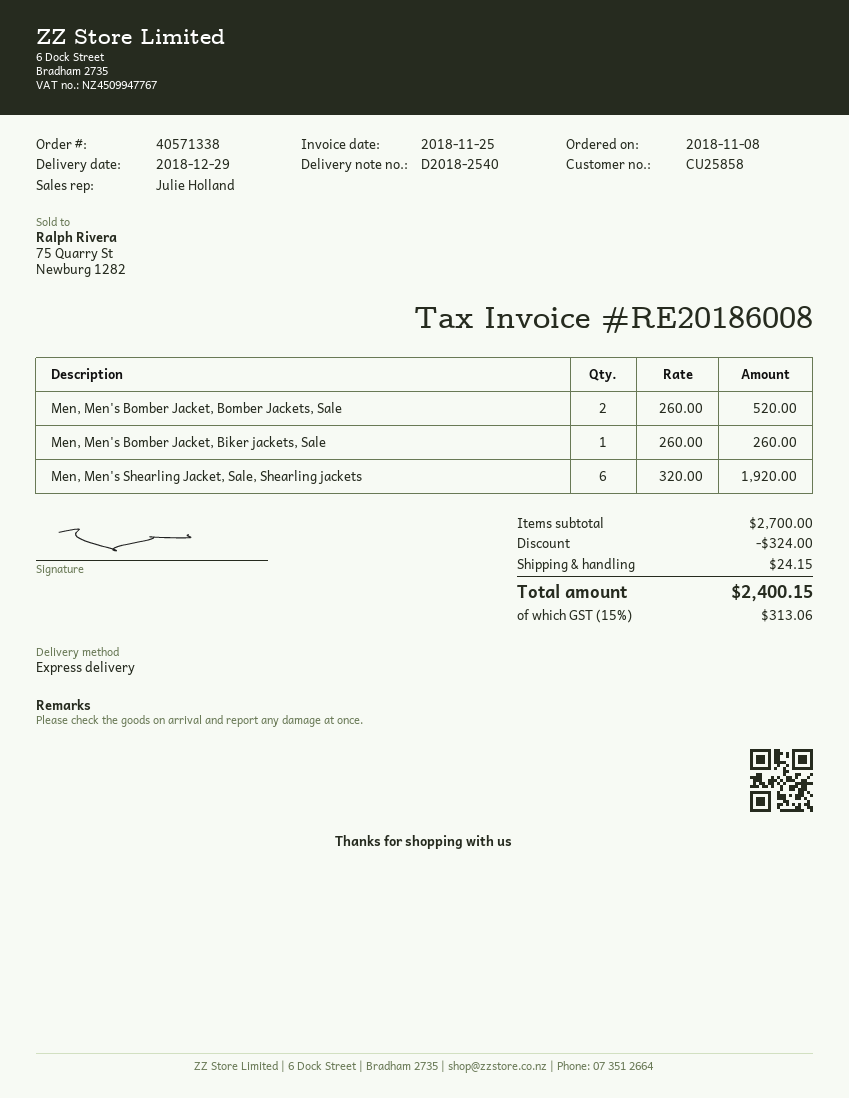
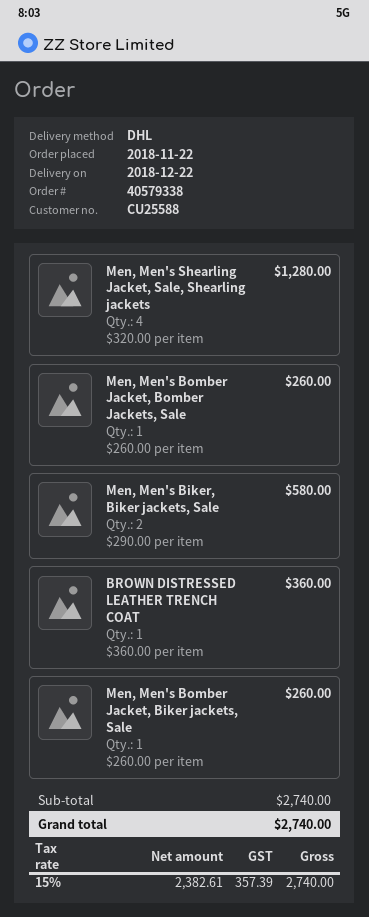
order number: 40571338 -> 40579338
order date: 2018-11-08 -> 2018-11-22
delivery date: 2018-12-29 -> 2018-12-22
customer number: CU25858 -> CU25588
shipping method: express -> DHL
Men, Men's Bomber Jacket, Bomber Jackets, Sale: 2 x 260.00 = 520.00 -> 1 x 260.00 = 260.00
Men, Men's Shearling Jacket, Sale, Shearling jackets: 6 x 320.00 = 1920.00 -> 4 x 320.00 = 1280.00
Men, Men's Biker, Biker jackets, Sale: none -> 2 x 290.00 = 580.00
BROWN DISTRESSED LEATHER TRENCH COAT: none -> 1 x 360.00 = 360.00
subtotal: 2700.00 -> 2740.00
discount: 324.00 -> none
shipping: 24.15 -> none
tax: 15% = 313.06 -> 15% = 357.39
total: 2400.15 -> 2740.00

